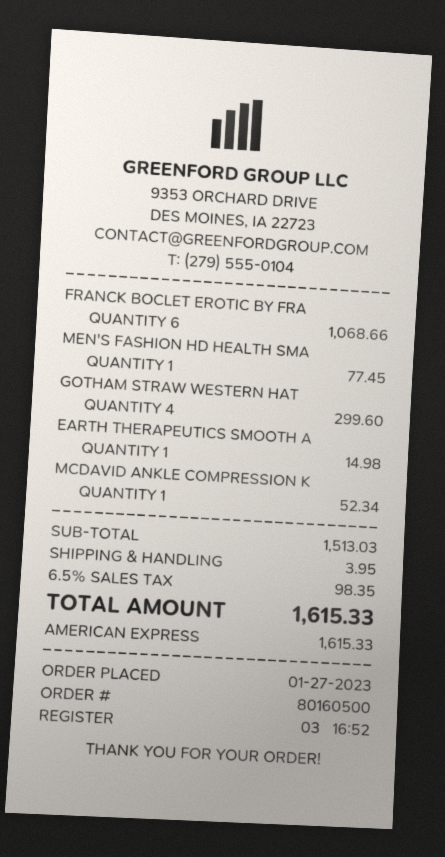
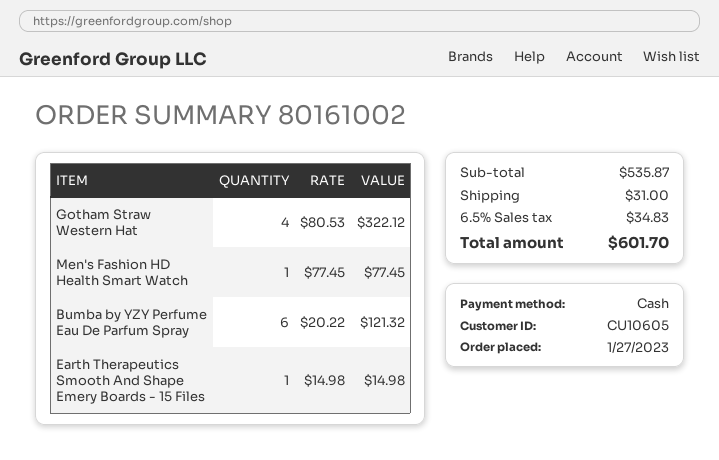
order number: 80160500 -> 80161002
payment method: American Express -> cash
FRANCK BOCLET EROTIC BY FRA: 6 for 1068.66 -> none
GOTHAM STRAW WESTERN HAT: 4 for 299.60 -> 4 for 322.12
MCDAVID ANKLE COMPRESSION K: 1 for 52.34 -> none
Bumba by YZY Perfume Eau De Parfum Spray: none -> 6 for 121.32
subtotal: 1513.03 -> 535.87
shipping: 3.95 -> 31.00
tax: 6.5% = 98.35 -> 6.5% = 34.83
total: 1615.33 -> 601.70

